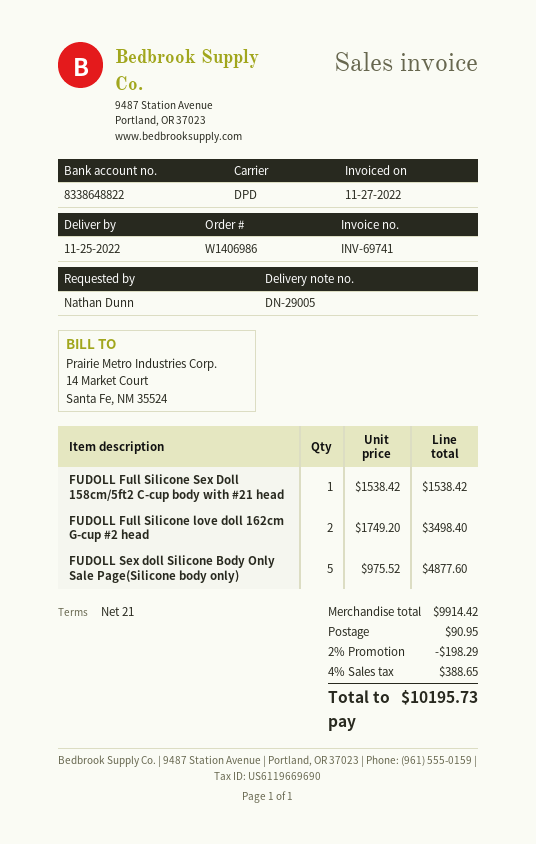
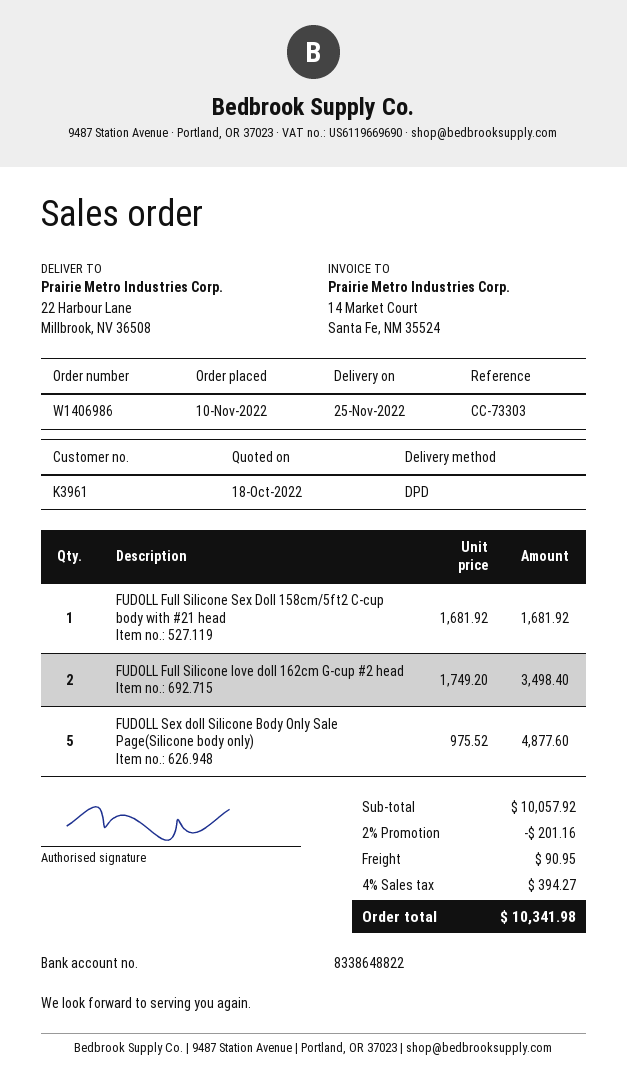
FUDOLL Full Silicone Sex Doll 158cm/5ft2 C-cup body with #21 head: 1 x 1538.42 = 1538.42 -> 1 x 1681.92 = 1681.92
subtotal: 9914.42 -> 10057.92
discount: 2% = 198.29 -> 2% = 201.16
tax: 4% = 388.65 -> 4% = 394.27
total: 10195.73 -> 10341.98

